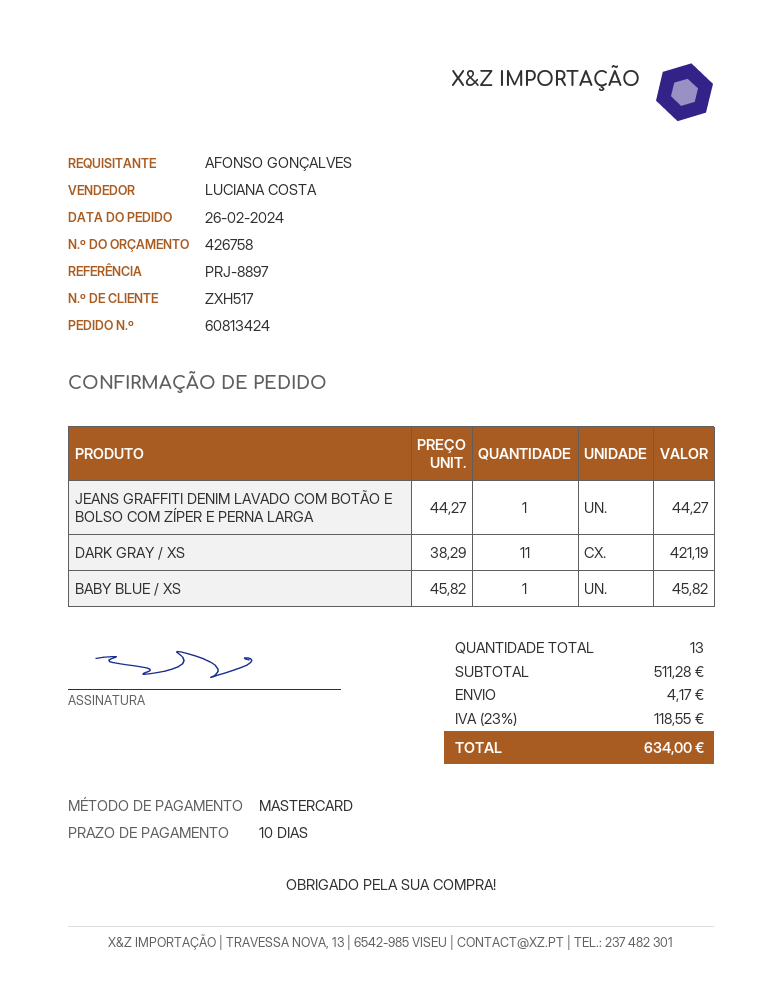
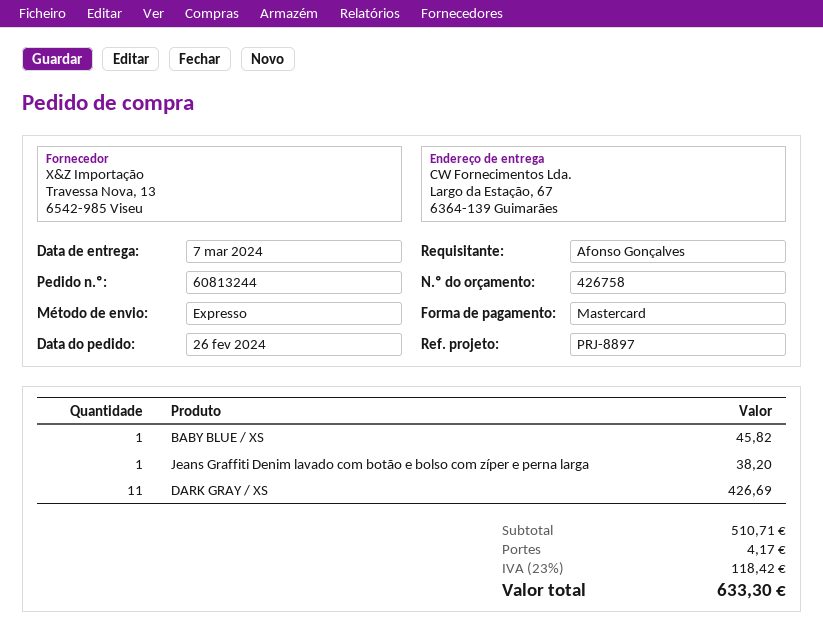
order number: 60813424 -> 60813244
JEANS GRAFFITI DENIM LAVADO COM BOTÃO E BOLSO COM ZÍPER E PERNA LARGA: 1 for 44.27 -> 1 for 38.20
DARK GRAY / XS: 11 for 421.19 -> 11 for 426.69
subtotal: 511.28 -> 510.71
tax: 23% = 118.55 -> 23% = 118.42
total: 634.00 -> 633.30

